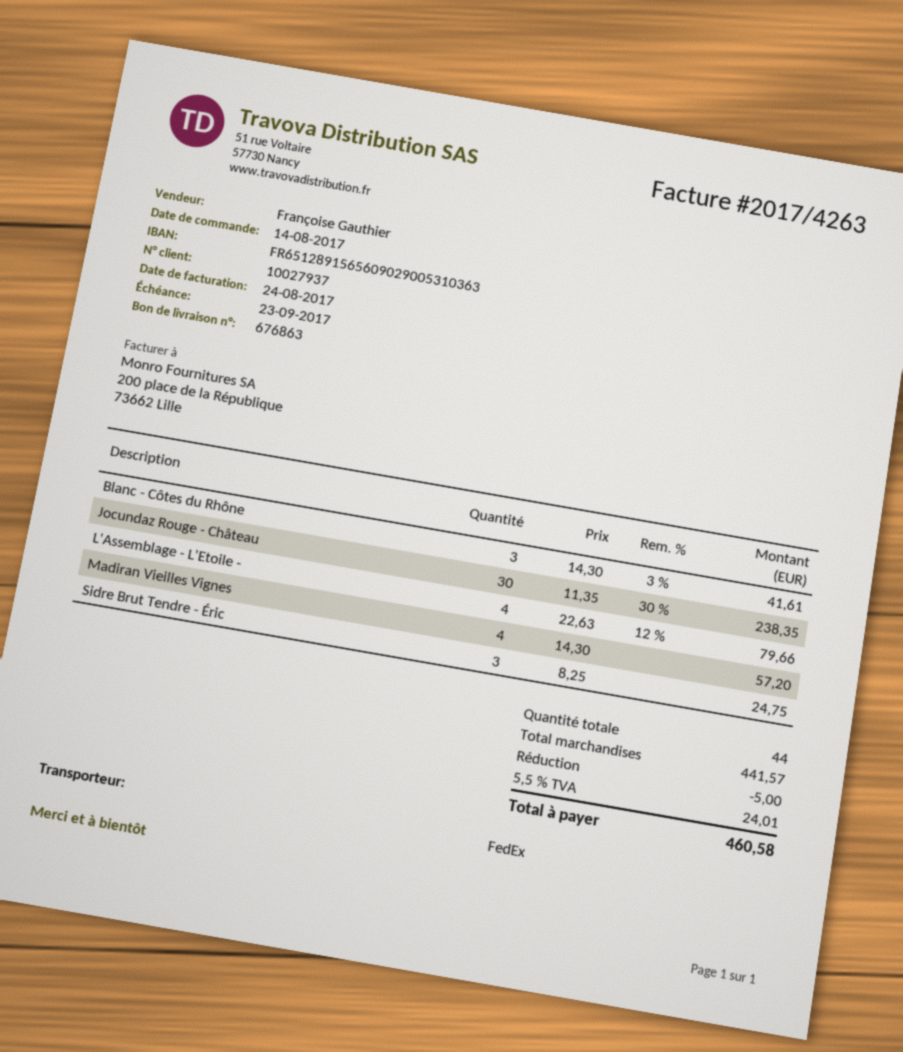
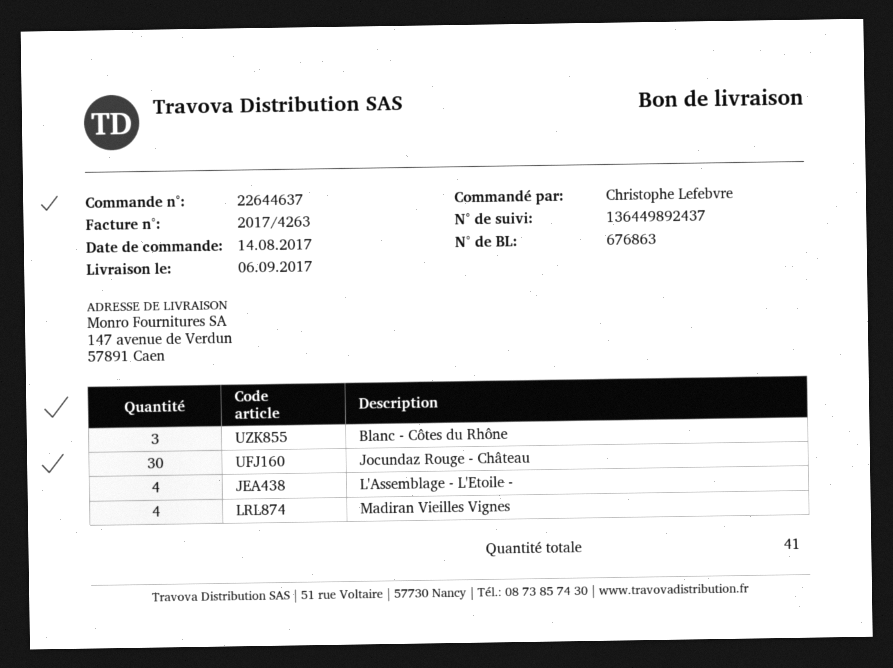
Sidre Brut Tendre - Éric: 3 -> none
total quantity: 44 -> 41

